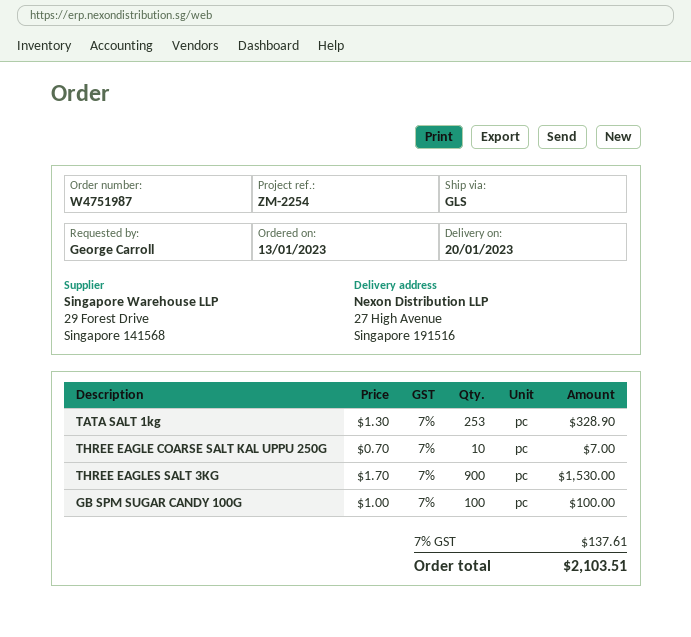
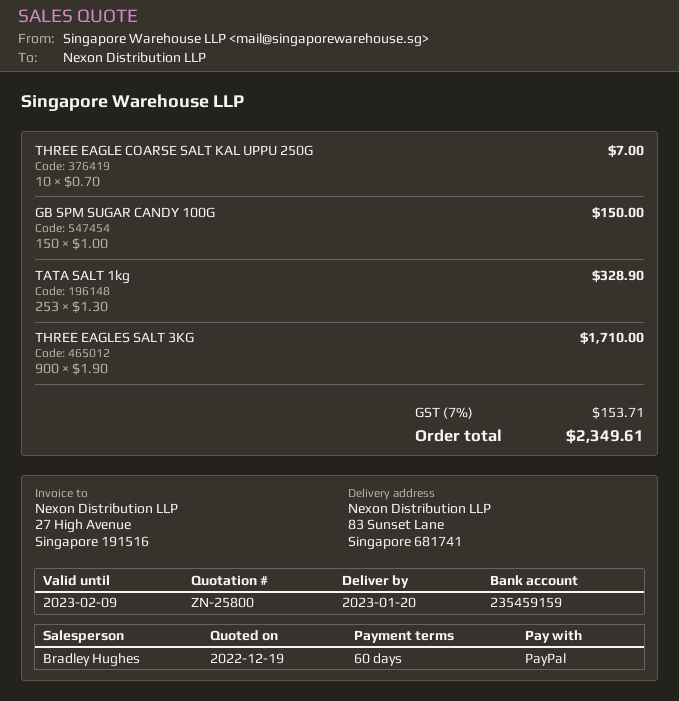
ship to: 27 High Avenue, Singapore 191516 -> 83 Sunset Lane, Singapore 681741
THREE EAGLES SALT 3KG: 900 x 1.70 = 1530.00 -> 900 x 1.90 = 1710.00
GB SPM SUGAR CANDY 100G: 100 x 1.00 = 100.00 -> 150 x 1.00 = 150.00
tax: 7% = 137.61 -> 7% = 153.71
total: 2103.51 -> 2349.61

